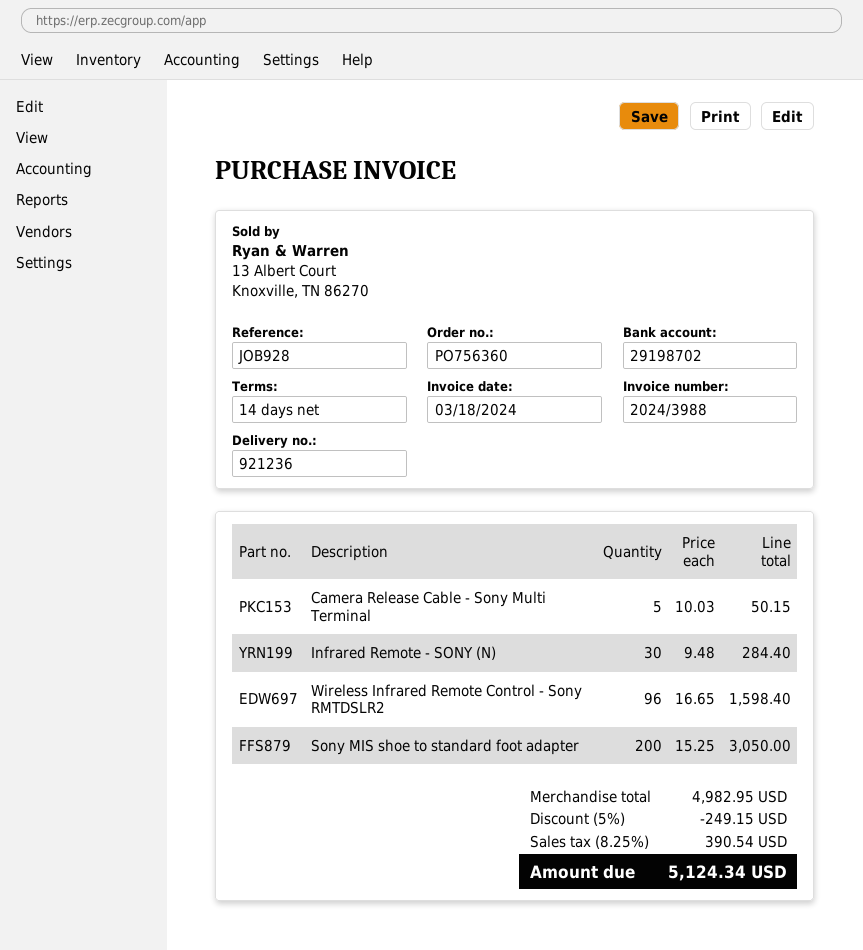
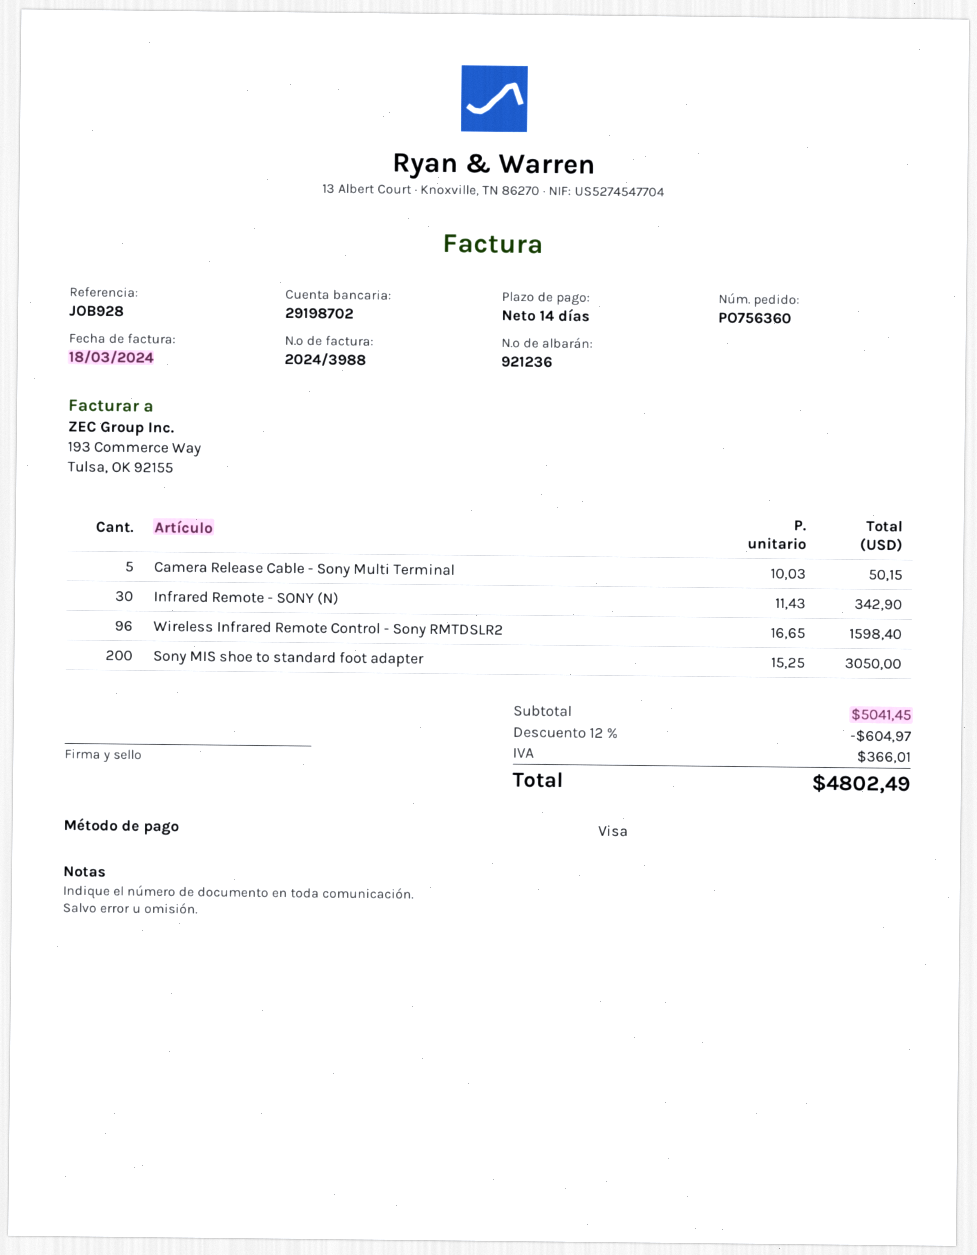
Infrared Remote - SONY (N): 30 x 9.48 = 284.40 -> 30 x 11.43 = 342.90
subtotal: 4982.95 -> 5041.45
discount: 5% = 249.15 -> 12% = 604.97
tax: 390.54 -> 366.01
total: 5124.34 -> 4802.49

